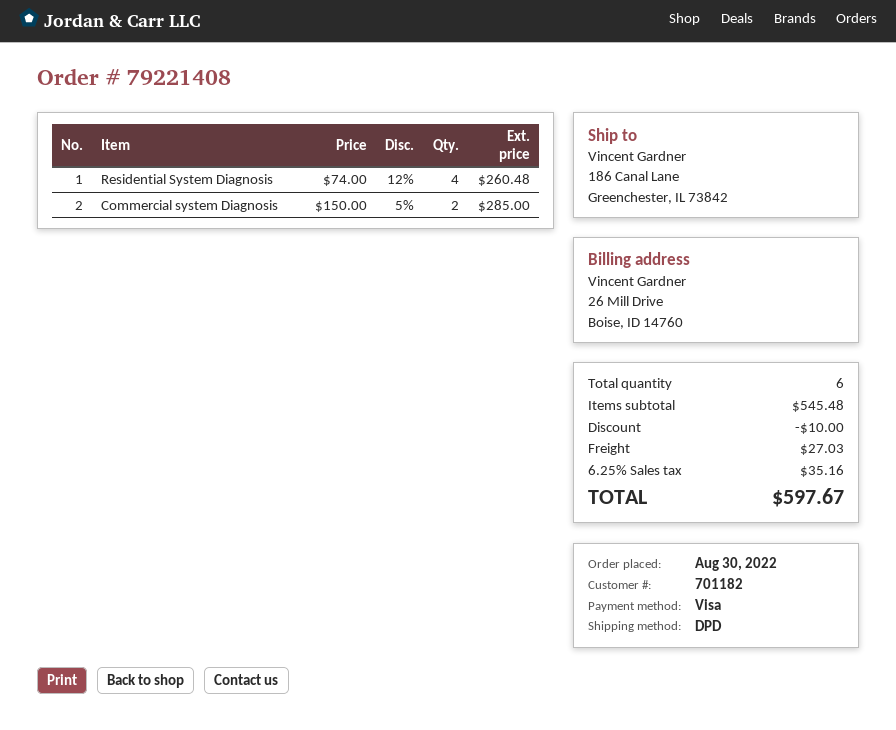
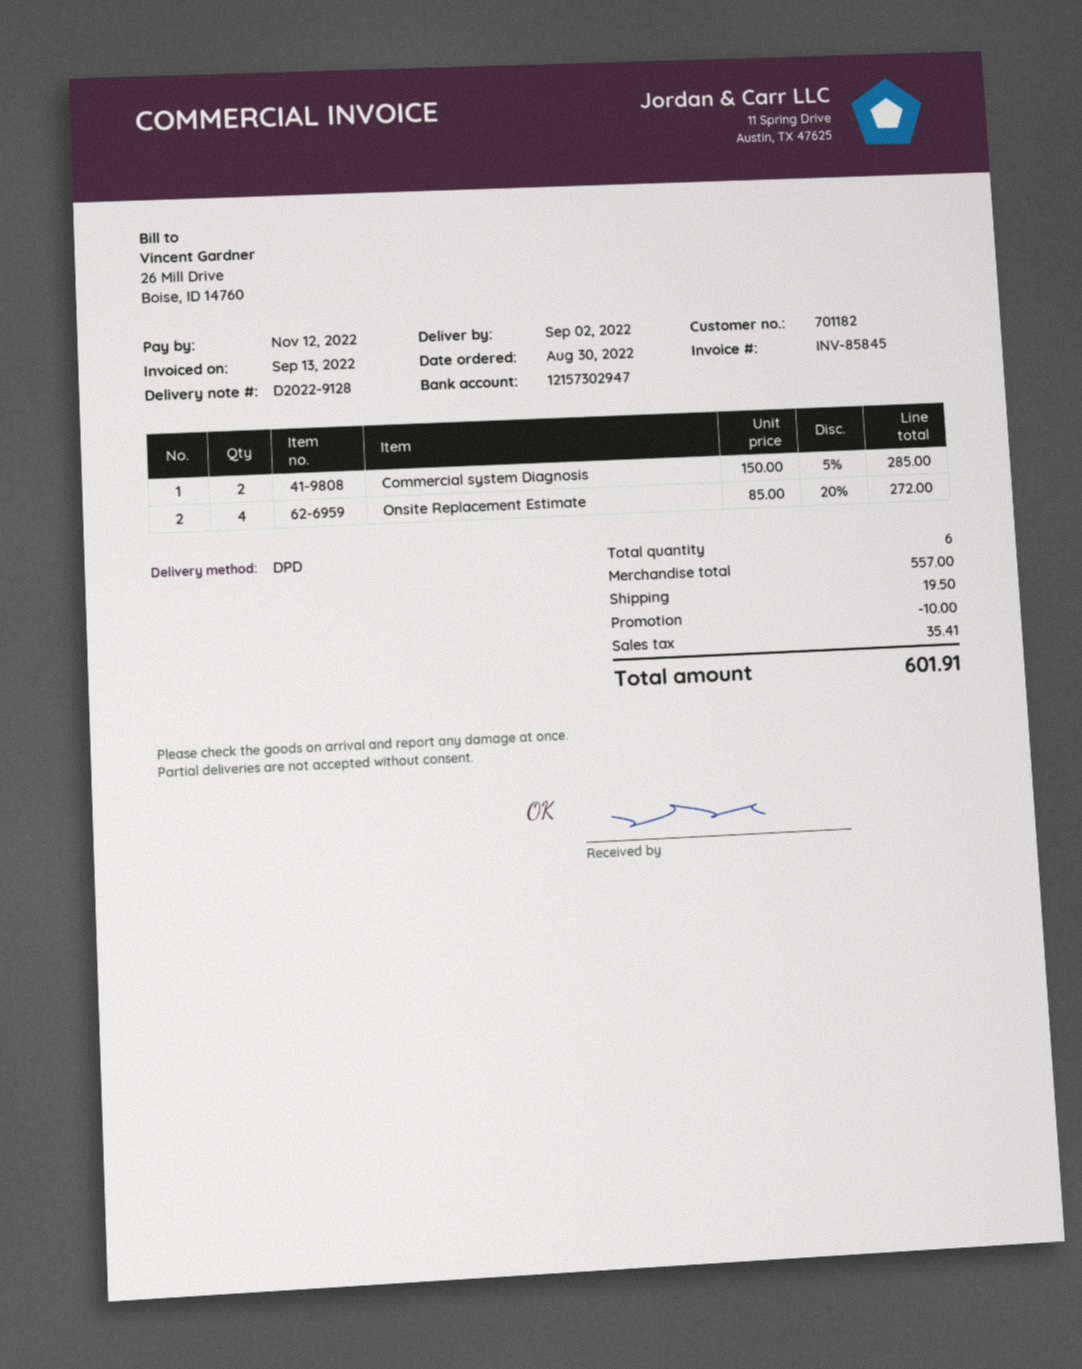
Residential System Diagnosis: 4 x 74.00 - 12% = 260.48 -> none
Onsite Replacement Estimate: none -> 4 x 85.00 - 20% = 272.00
subtotal: 545.48 -> 557.00
shipping: 27.03 -> 19.50
tax: 35.16 -> 35.41
total: 597.67 -> 601.91

